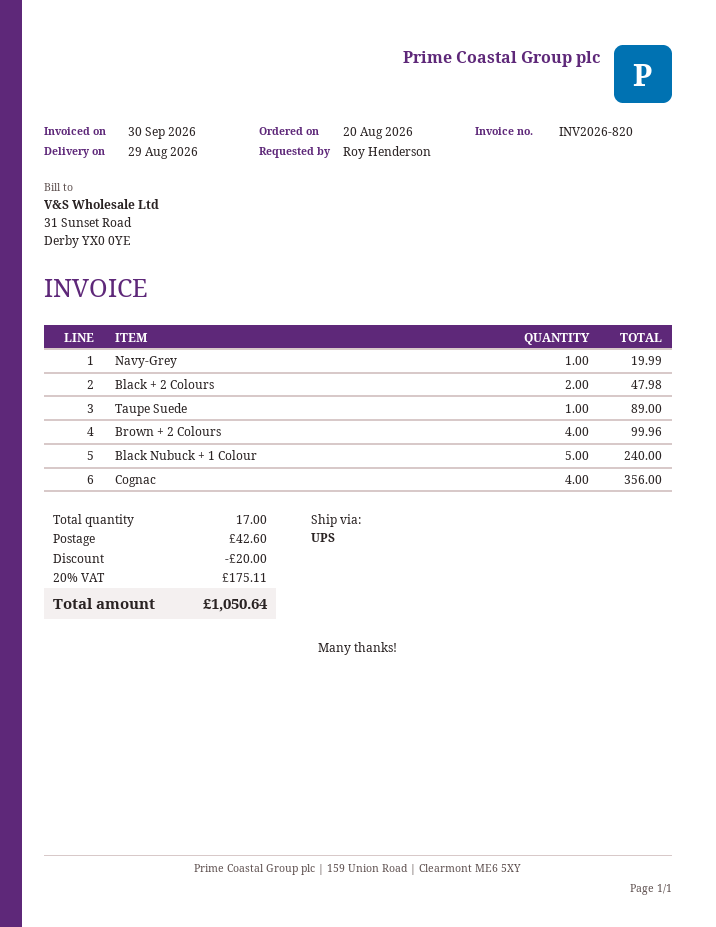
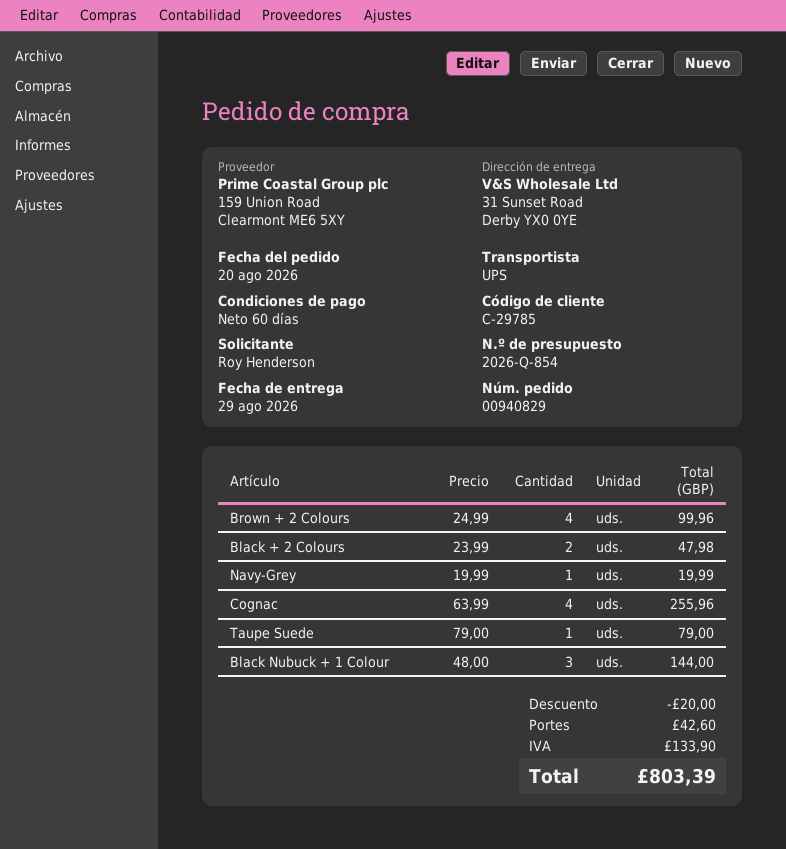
Taupe Suede: 1 for 89.00 -> 1 for 79.00
Black Nubuck + 1 Colour: 5 for 240.00 -> 3 for 144.00
Cognac: 4 for 356.00 -> 4 for 255.96
tax: 175.11 -> 133.90
total: 1050.64 -> 803.39

